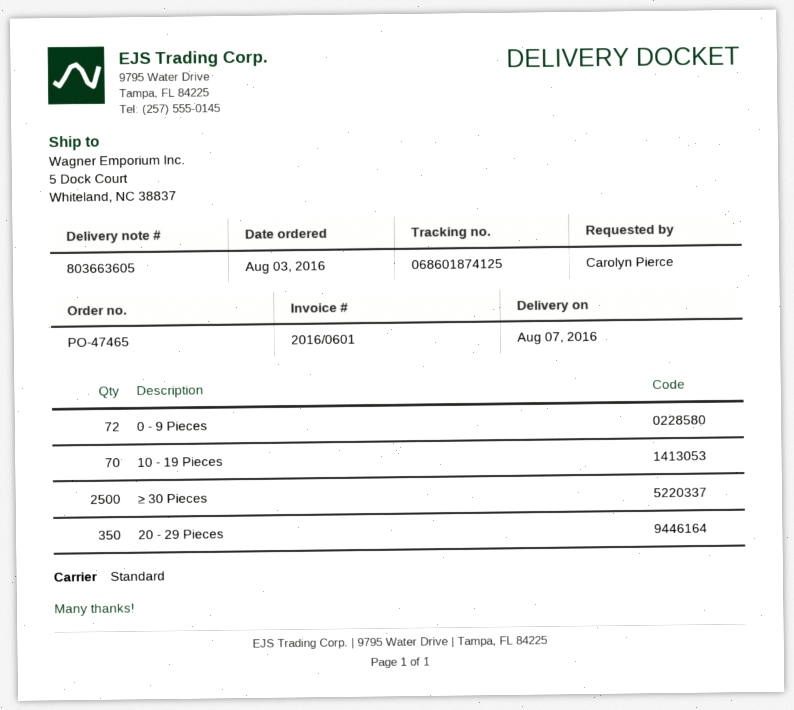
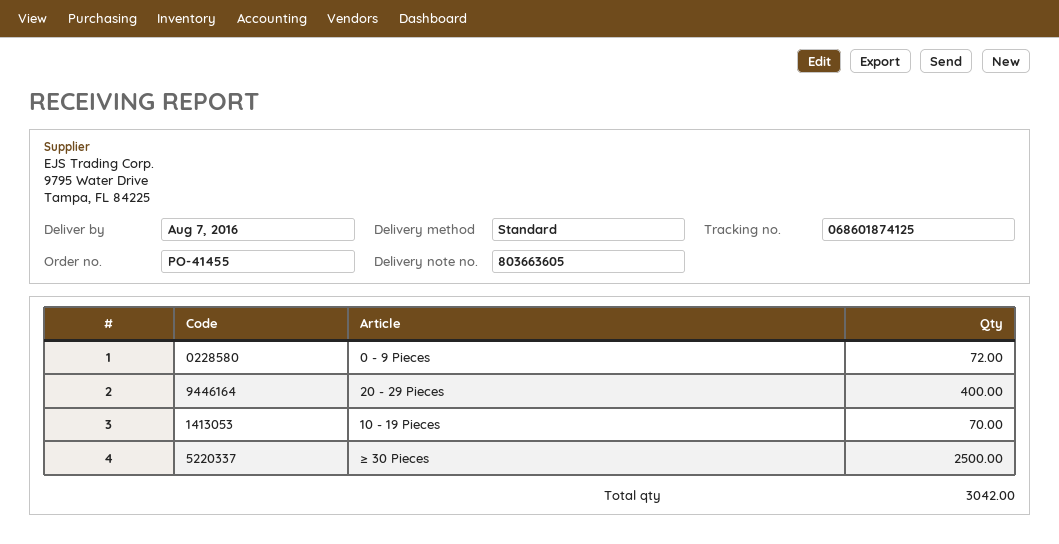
order number: PO-47465 -> PO-41455
20 - 29 Pieces: 350 -> 400

